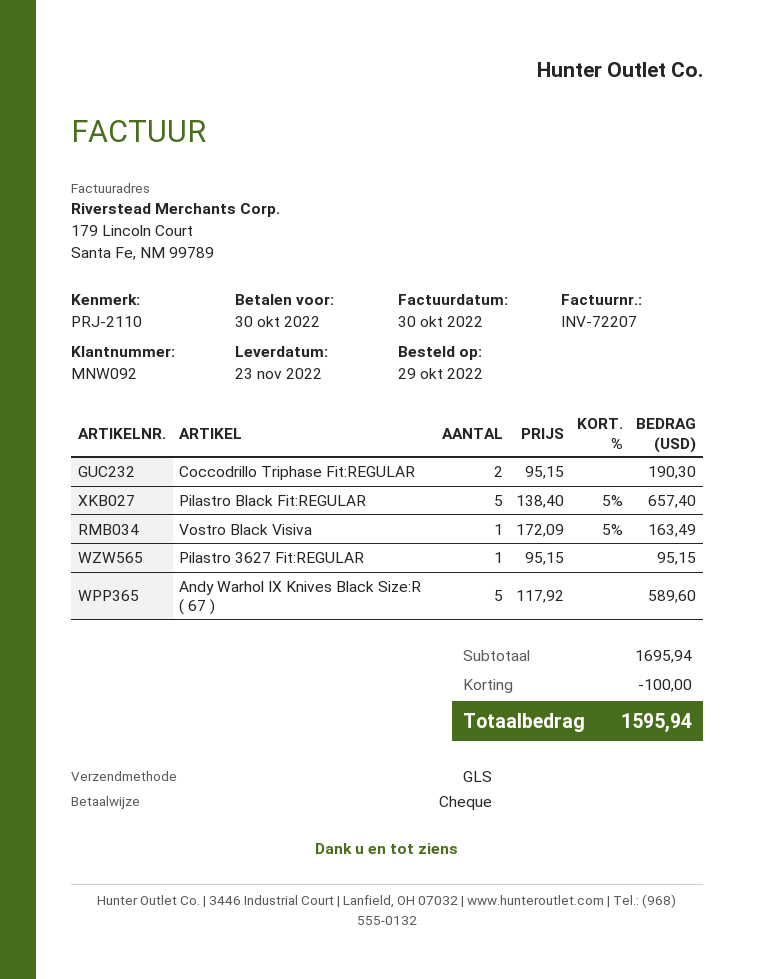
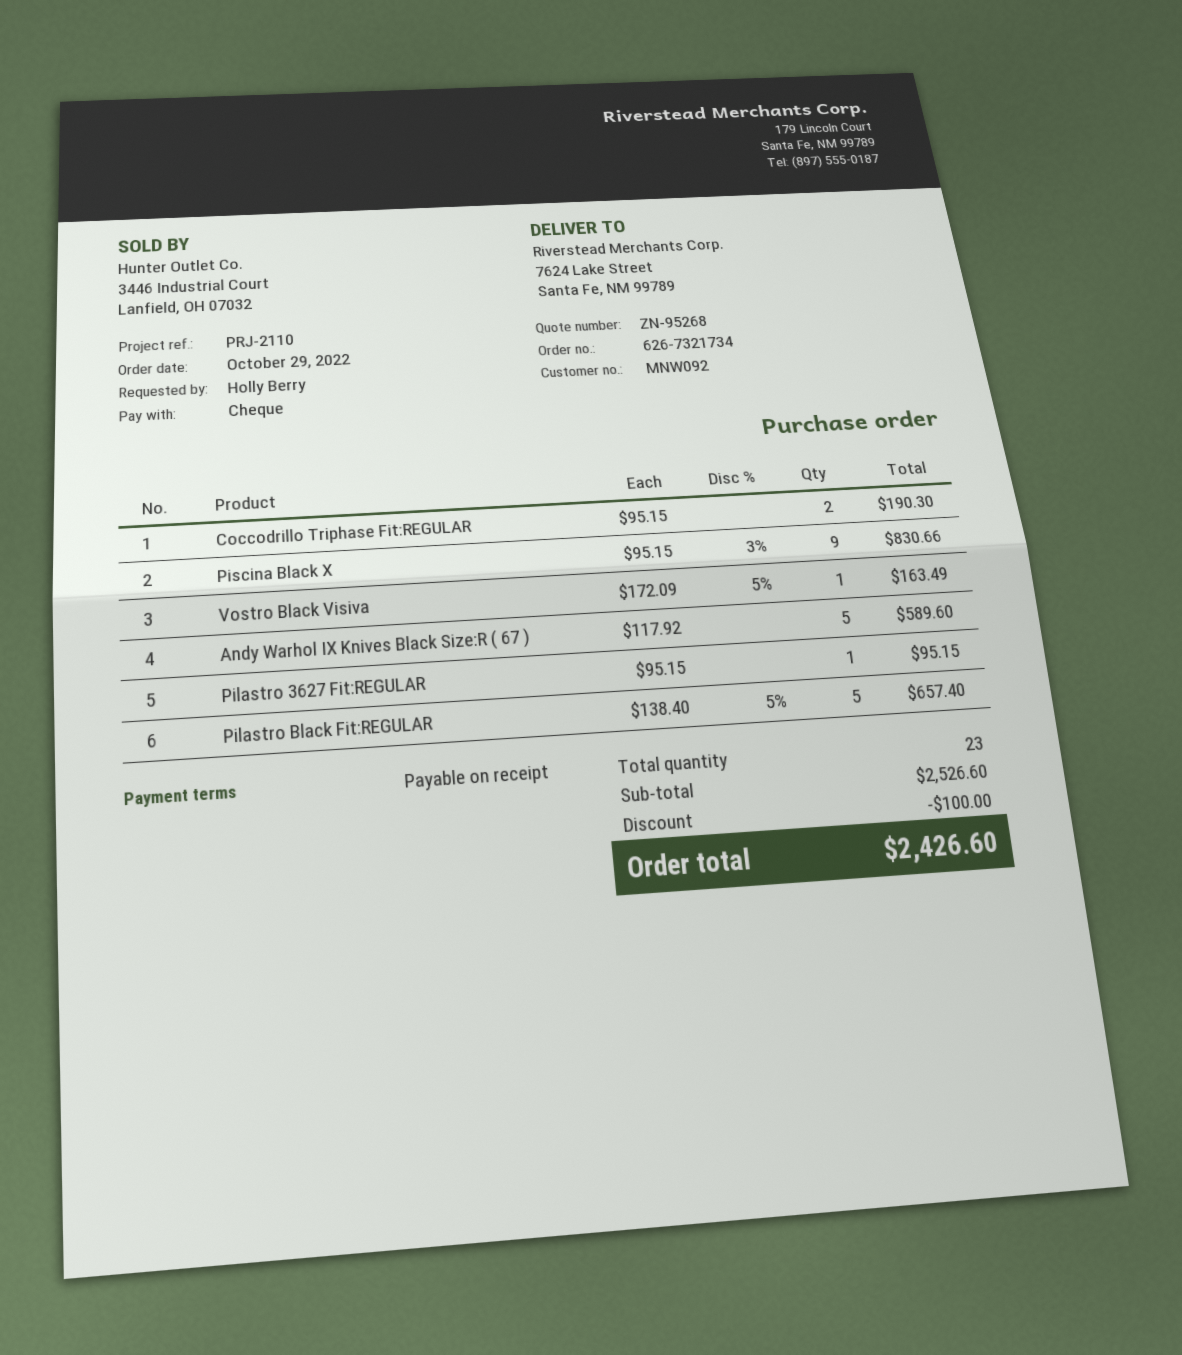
Piscina Black X: none -> 9 x 95.15 - 3% = 830.66
subtotal: 1695.94 -> 2526.60
total: 1595.94 -> 2426.60

